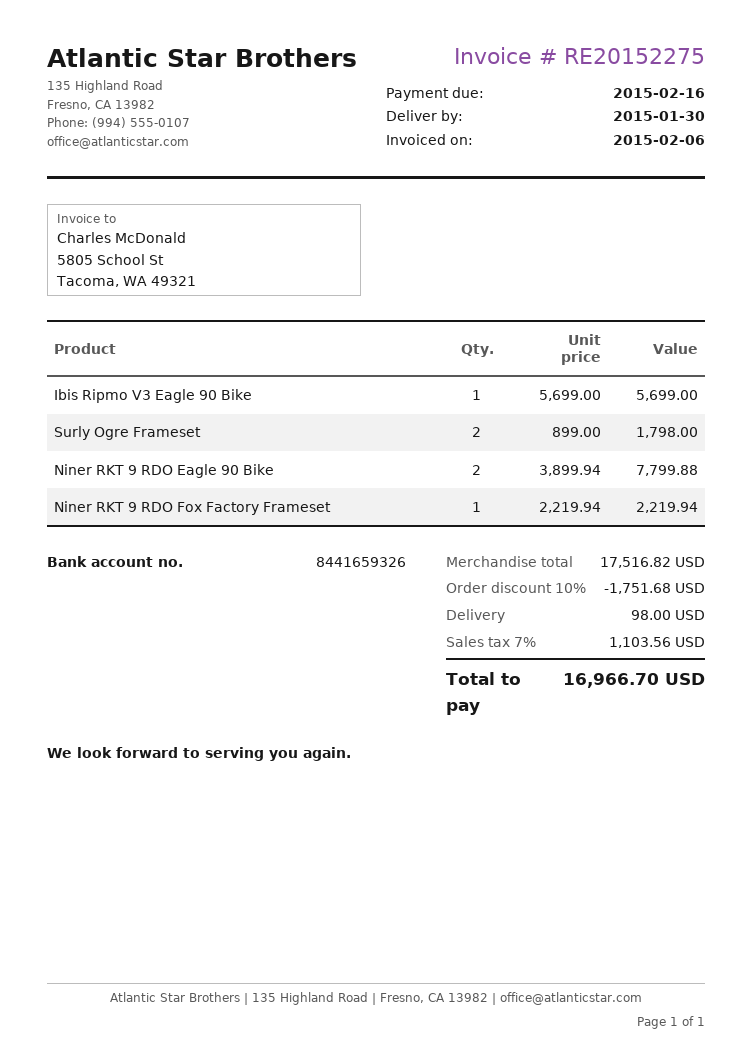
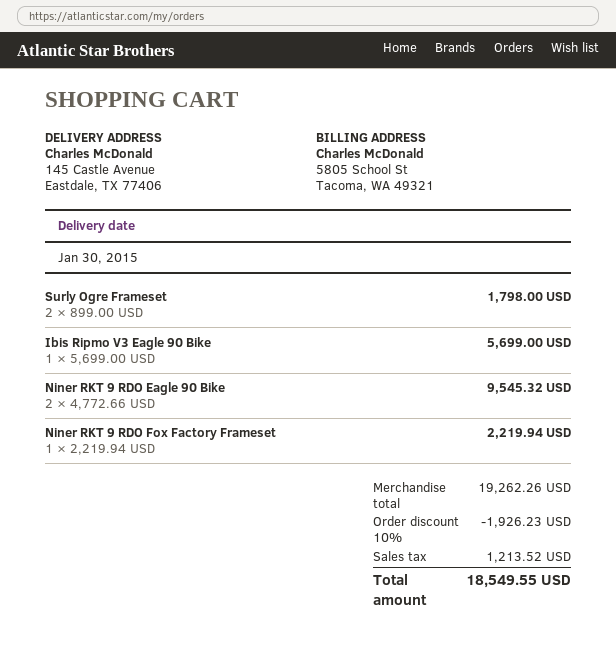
Niner RKT 9 RDO Eagle 90 Bike: 2 x 3899.94 = 7799.88 -> 2 x 4772.66 = 9545.32
subtotal: 17516.82 -> 19262.26
discount: 10% = 1751.68 -> 10% = 1926.23
shipping: 98.00 -> none
tax: 1103.56 -> 1213.52
total: 16966.70 -> 18549.55

